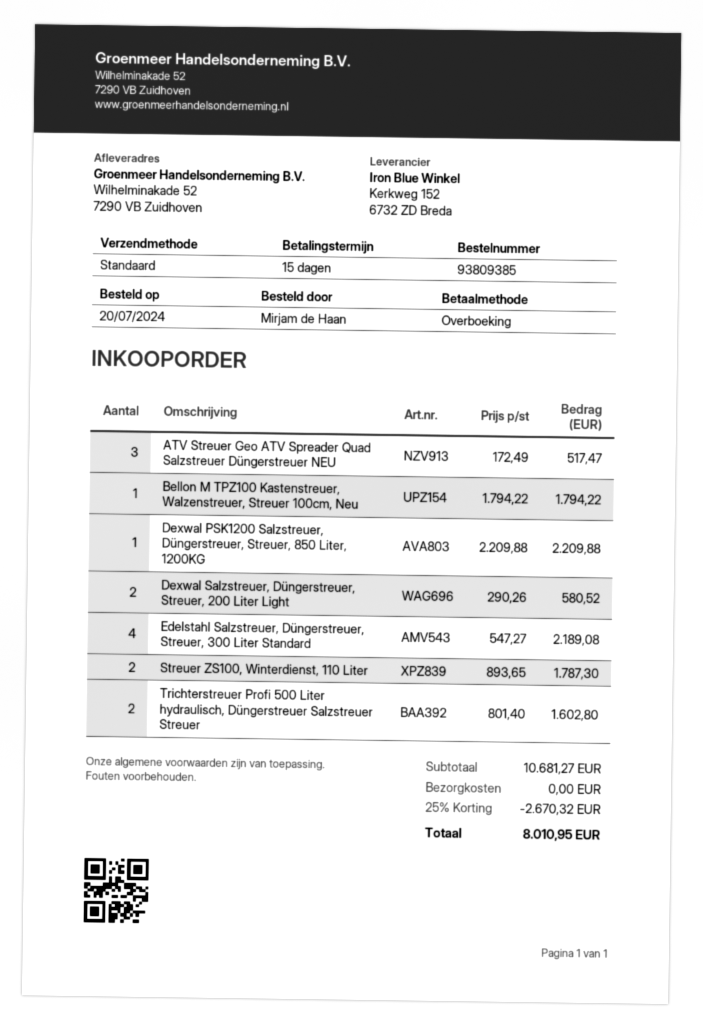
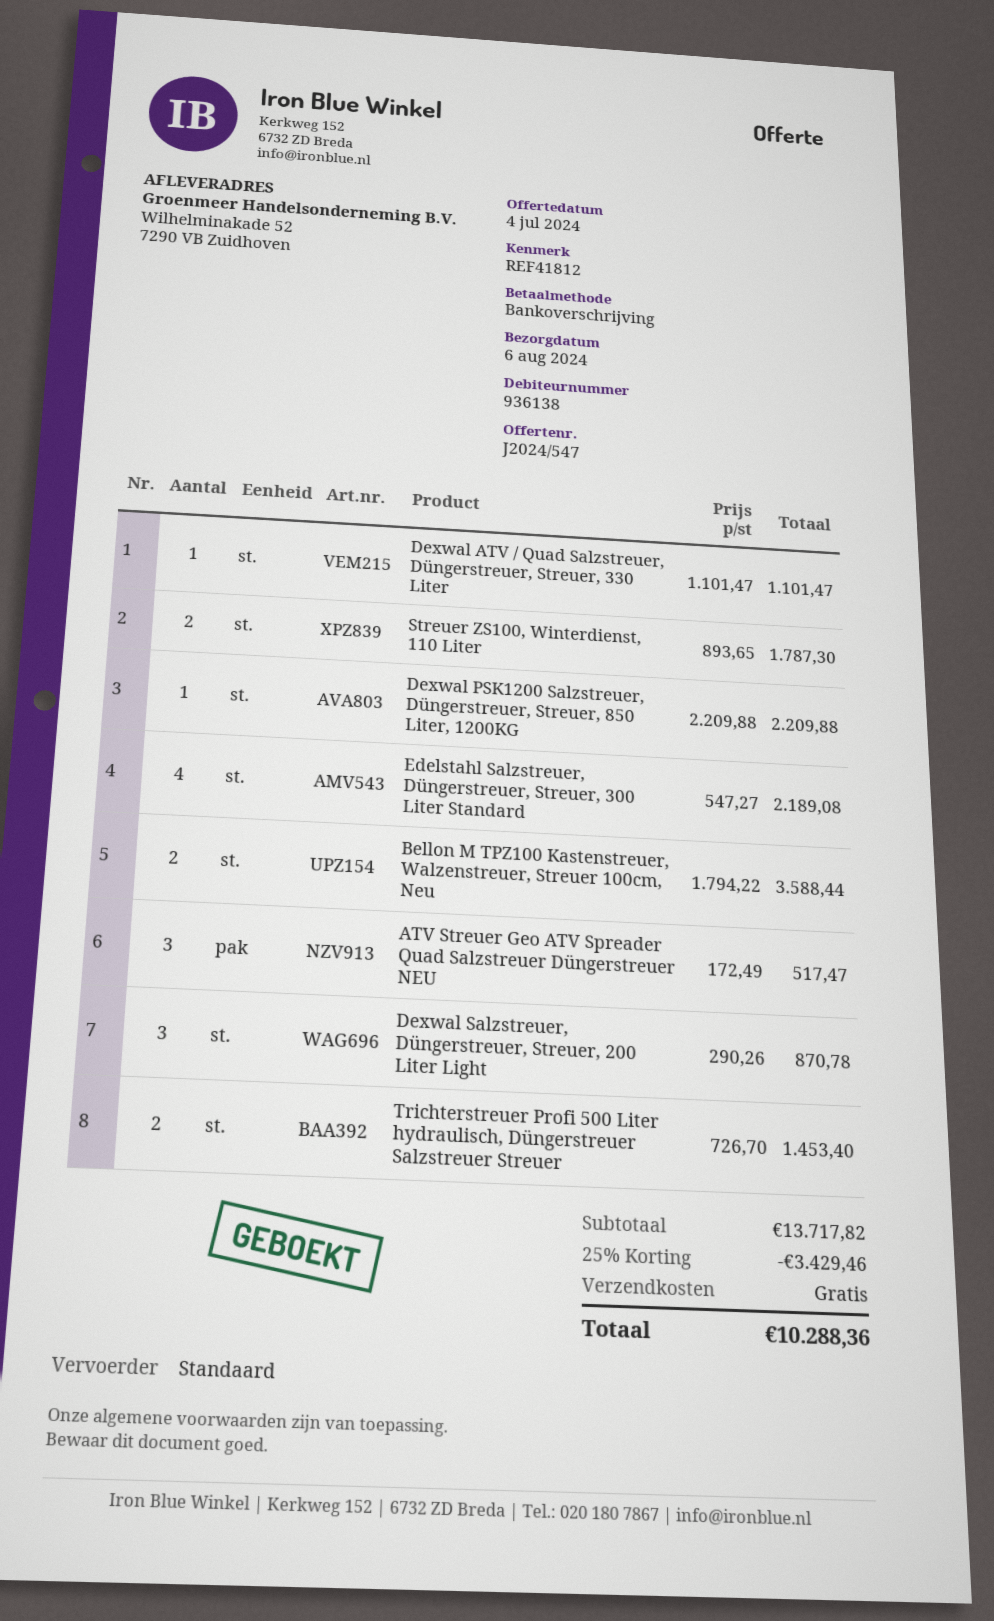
Bellon M TPZ100 Kastenstreuer, Walzenstreuer, Streuer 100cm, Neu: 1 x 1794.22 = 1794.22 -> 2 x 1794.22 = 3588.44
Dexwal Salzstreuer, Düngerstreuer, Streuer, 200 Liter Light: 2 x 290.26 = 580.52 -> 3 x 290.26 = 870.78
Trichterstreuer Profi 500 Liter hydraulisch, Düngerstreuer Salzstreuer Streuer: 2 x 801.40 = 1602.80 -> 2 x 726.70 = 1453.40
Dexwal ATV / Quad Salzstreuer, Düngerstreuer, Streuer, 330 Liter: none -> 1 x 1101.47 = 1101.47
subtotal: 10681.27 -> 13717.82
discount: 25% = 2670.32 -> 25% = 3429.46
total: 8010.95 -> 10288.36

